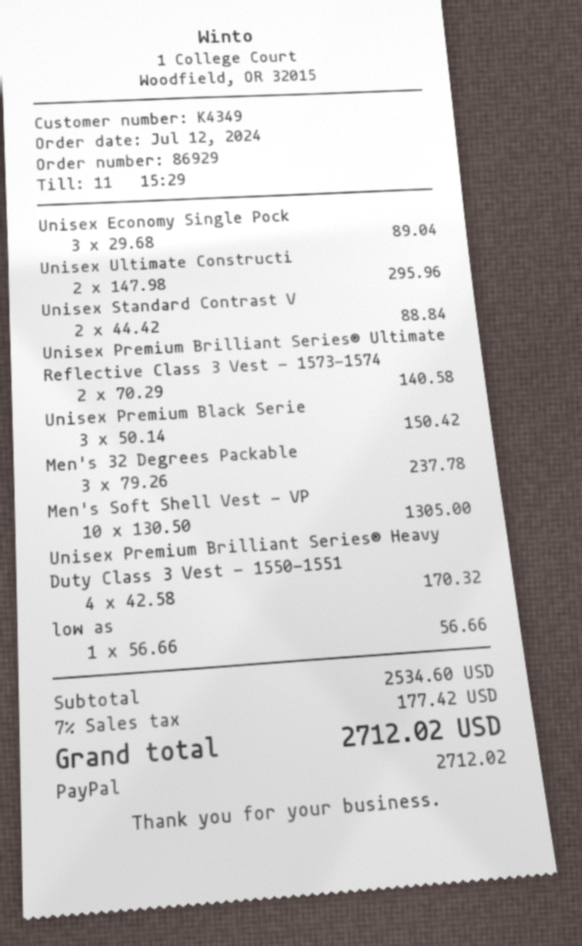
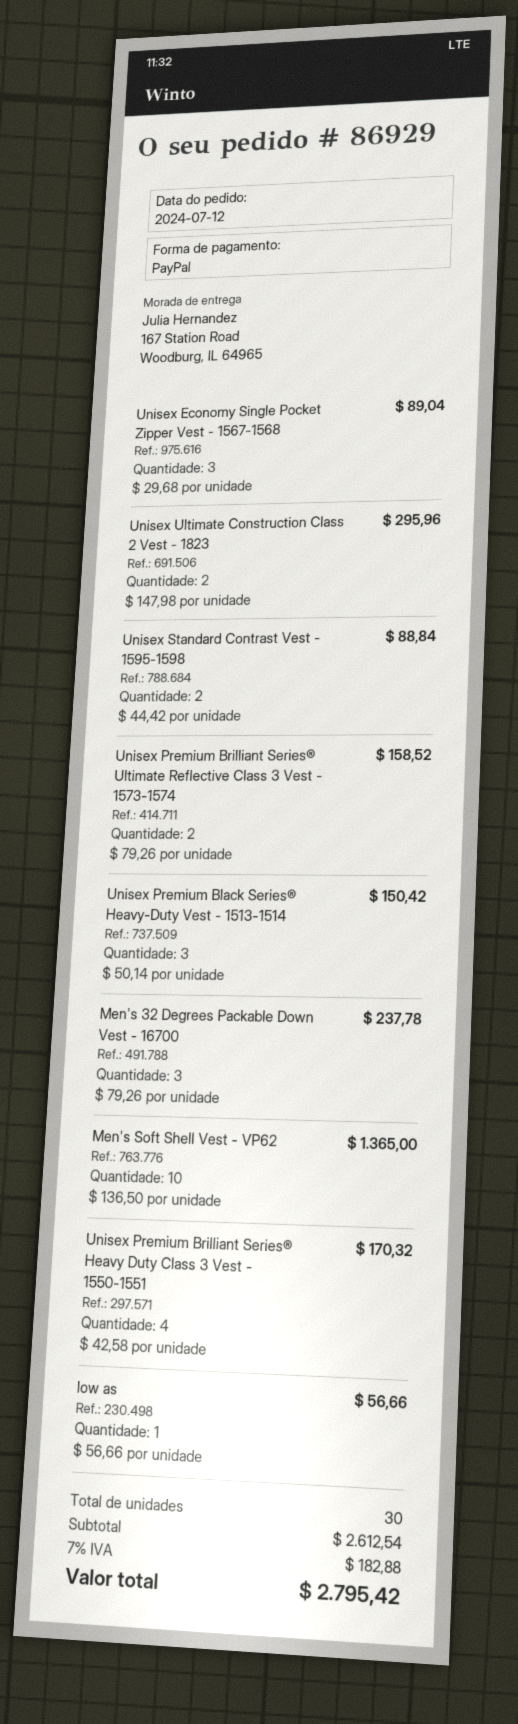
Unisex Premium Brilliant Series® Ultimate Reflective Class 3 Vest - 1573-1574: 2 x 70.29 = 140.58 -> 2 x 79.26 = 158.52
Men's Soft Shell Vest - VP: 10 x 130.50 = 1305.00 -> 10 x 136.50 = 1365.00
subtotal: 2534.60 -> 2612.54
tax: 7% = 177.42 -> 7% = 182.88
total: 2712.02 -> 2795.42

